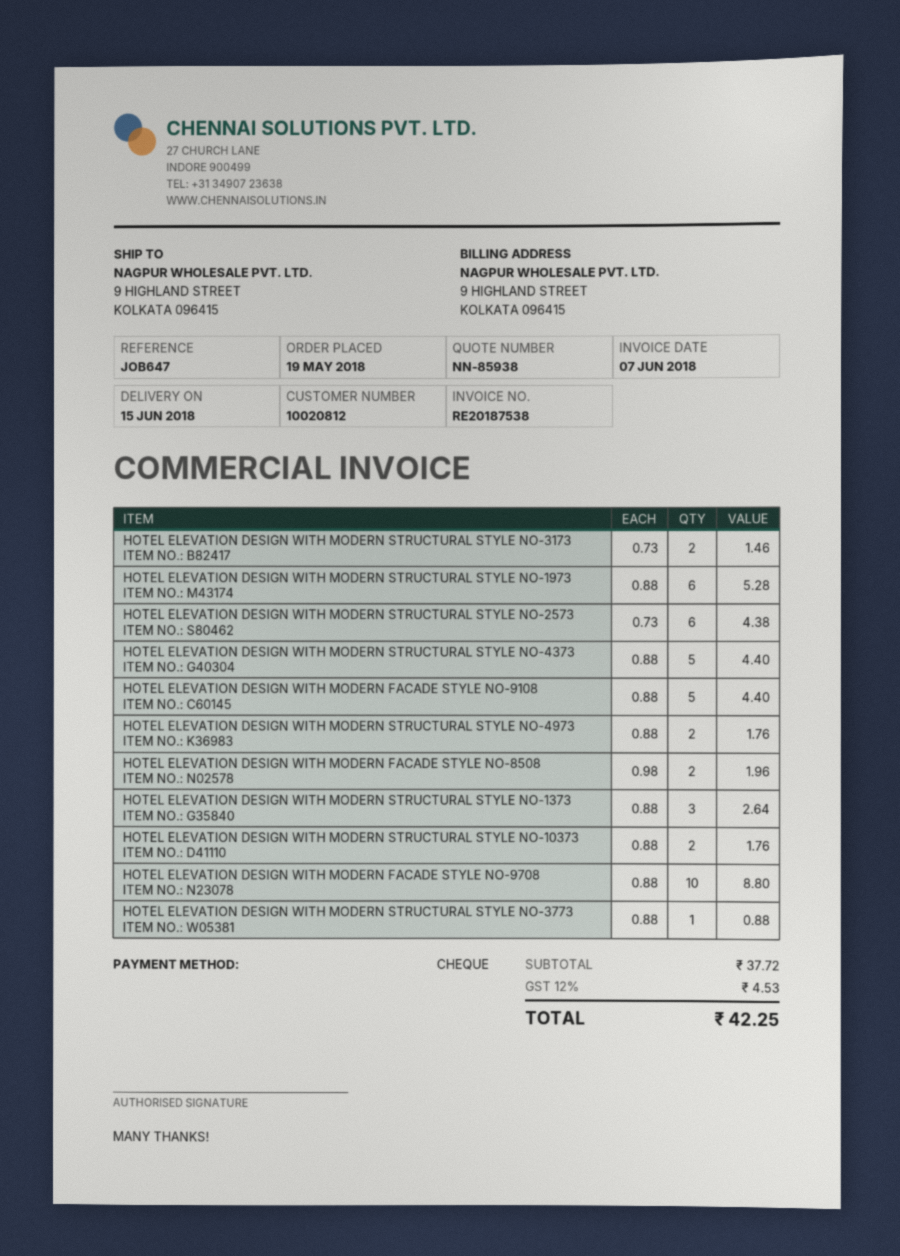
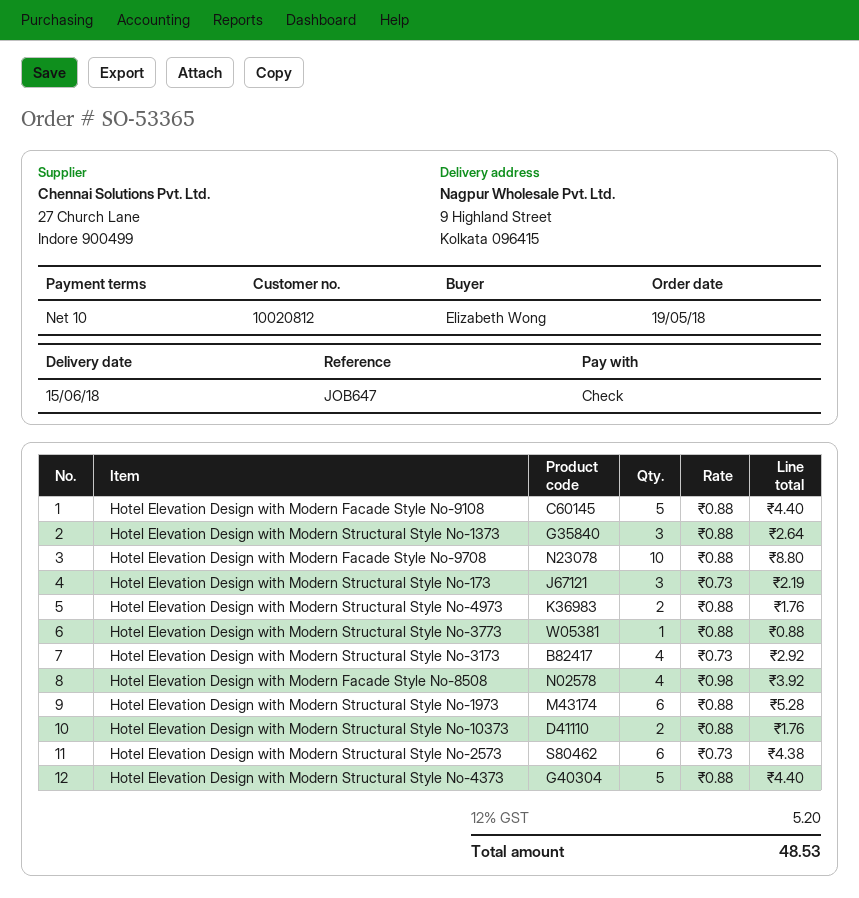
HOTEL ELEVATION DESIGN WITH MODERN STRUCTURAL STYLE NO-3173: 2 x 0.73 = 1.46 -> 4 x 0.73 = 2.92
HOTEL ELEVATION DESIGN WITH MODERN FACADE STYLE NO-8508: 2 x 0.98 = 1.96 -> 4 x 0.98 = 3.92
Hotel Elevation Design with Modern Structural Style No-173: none -> 3 x 0.73 = 2.19
tax: 12% = 4.53 -> 12% = 5.20
total: 42.25 -> 48.53

